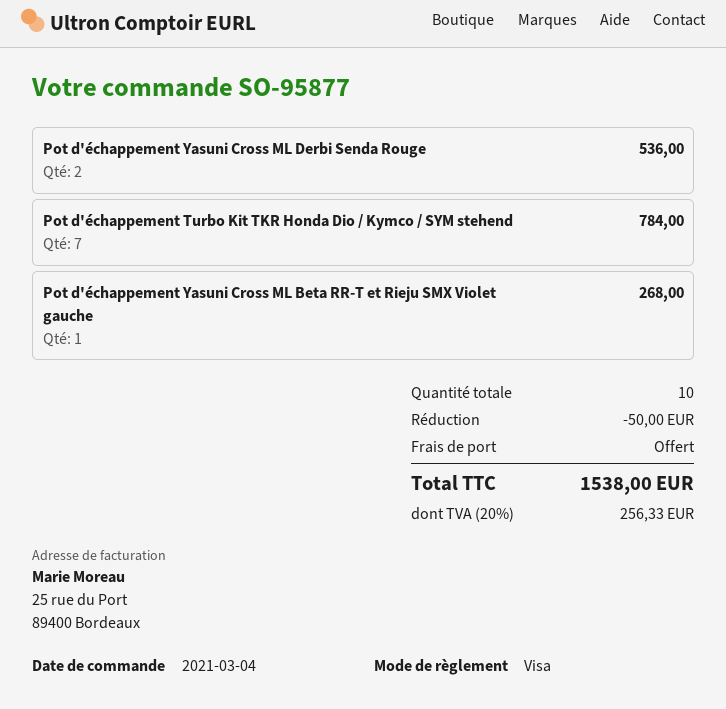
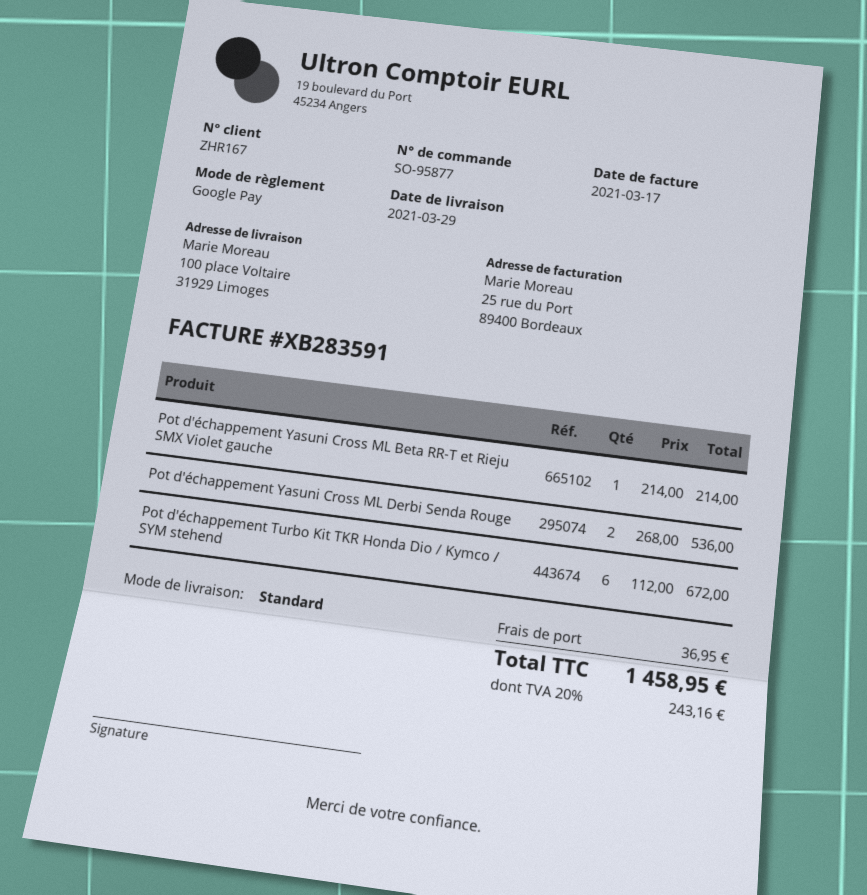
payment method: Visa -> Google Pay
Pot d'échappement Turbo Kit TKR Honda Dio / Kymco / SYM stehend: 7 for 784.00 -> 6 for 672.00
Pot d'échappement Yasuni Cross ML Beta RR-T et Rieju SMX Violet gauche: 1 for 268.00 -> 1 for 214.00
discount: 50.00 -> none
shipping: 0.00 -> 36.95
tax: 20% = 256.33 -> 20% = 243.16
total: 1538.00 -> 1458.95

